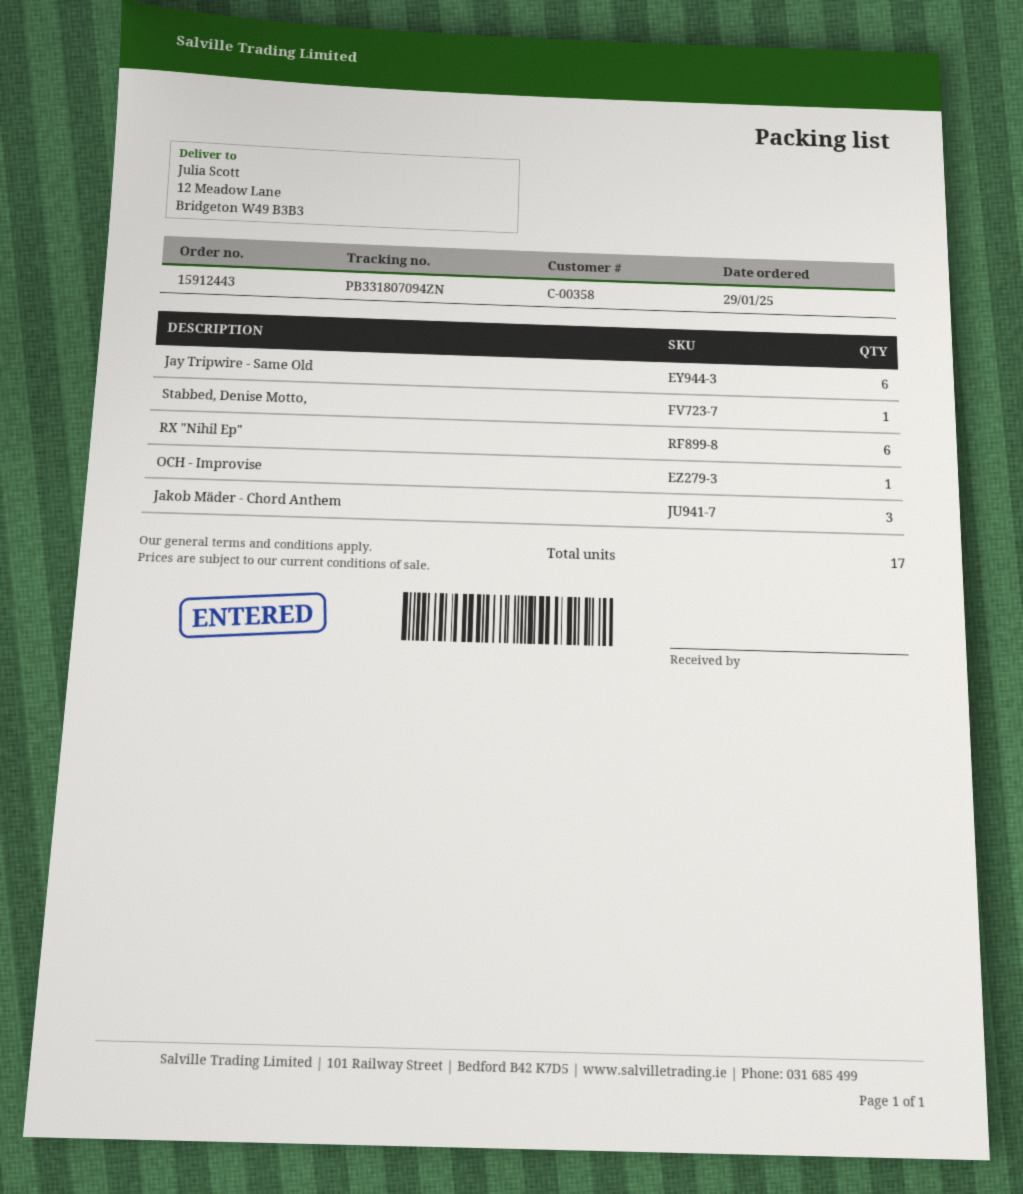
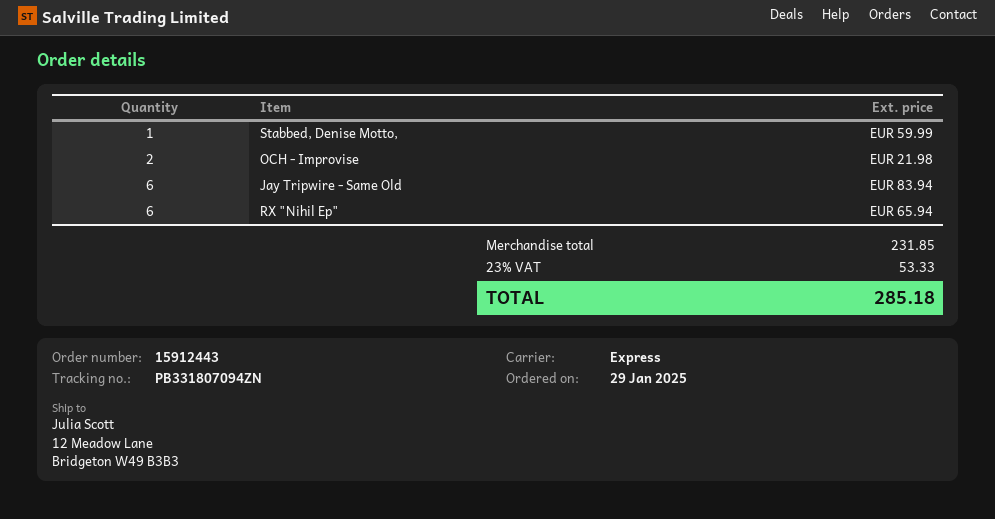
OCH - Improvise: 1 -> 2
Jakob Mäder - Chord Anthem: 3 -> none

